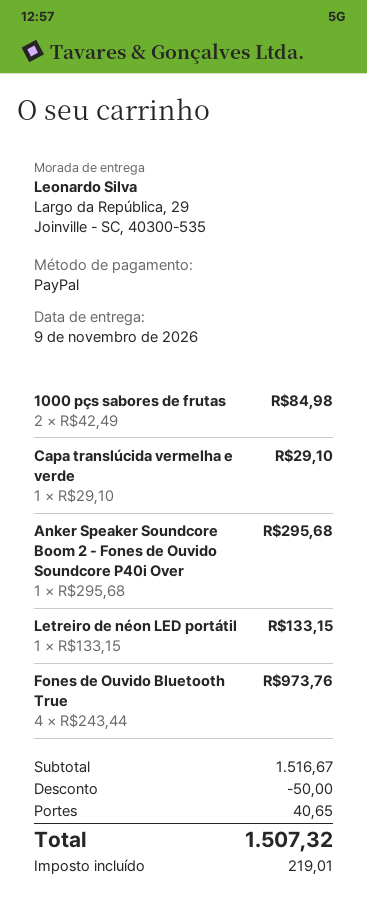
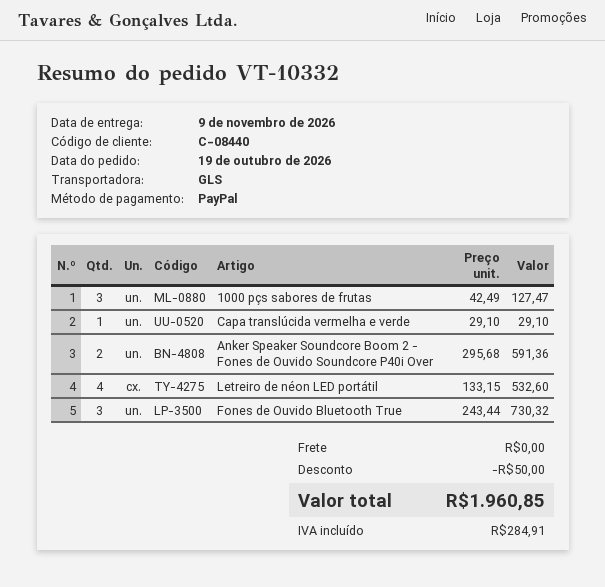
1000 pçs sabores de frutas: 2 x 42.49 = 84.98 -> 3 x 42.49 = 127.47
Anker Speaker Soundcore Boom 2 - Fones de Ouvido Soundcore P40i Over: 1 x 295.68 = 295.68 -> 2 x 295.68 = 591.36
Letreiro de néon LED portátil: 1 x 133.15 = 133.15 -> 4 x 133.15 = 532.60
Fones de Ouvido Bluetooth True: 4 x 243.44 = 973.76 -> 3 x 243.44 = 730.32
shipping: 40.65 -> 0.00
tax: 219.01 -> 284.91
total: 1507.32 -> 1960.85

